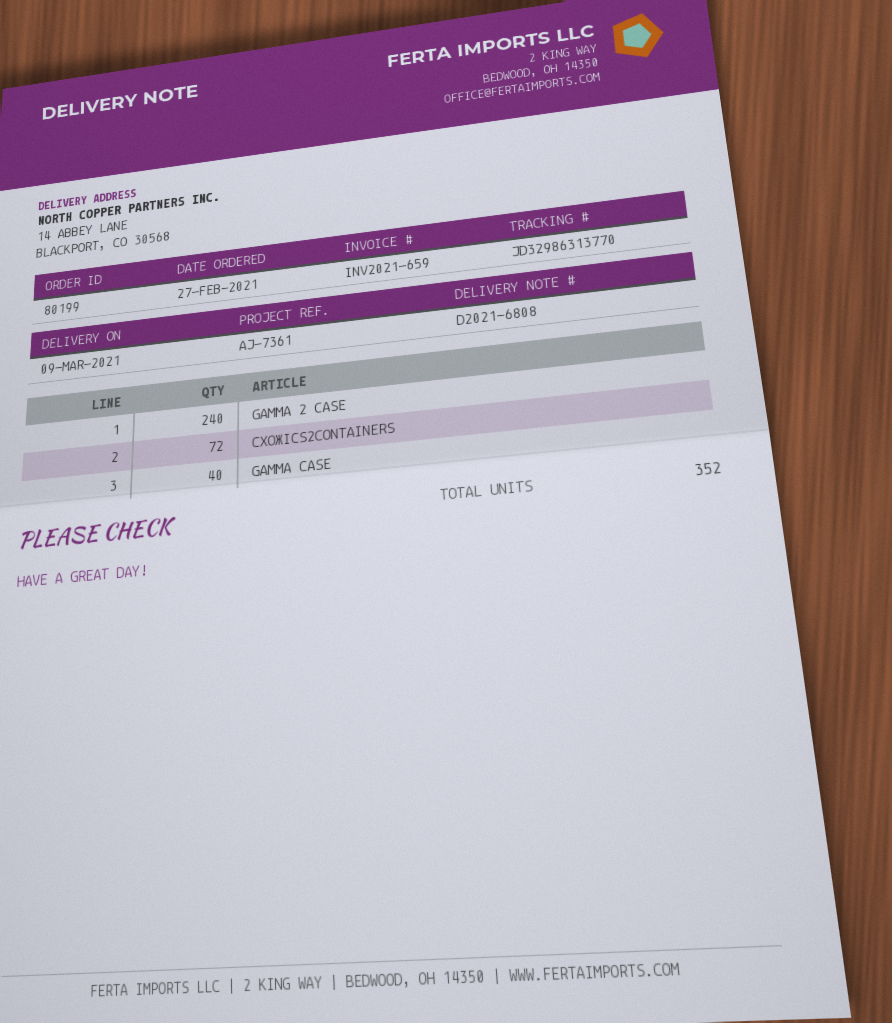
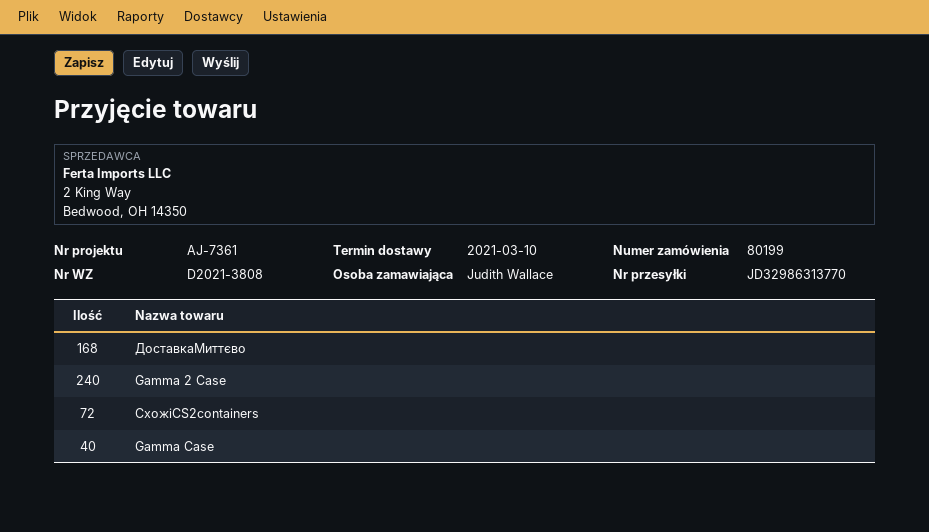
delivery note number: D2021-6808 -> D2021-3808
delivery date: 2021-03-09 -> 2021-03-10
ДоставкаМиттєво: none -> 168

